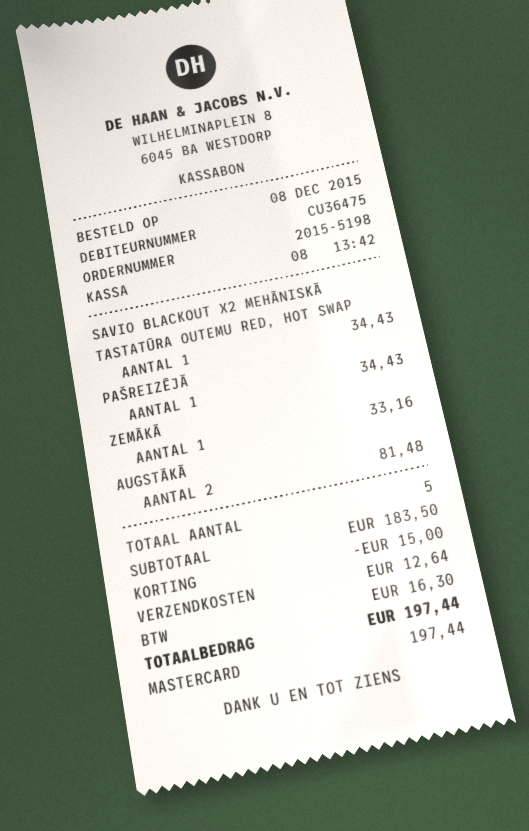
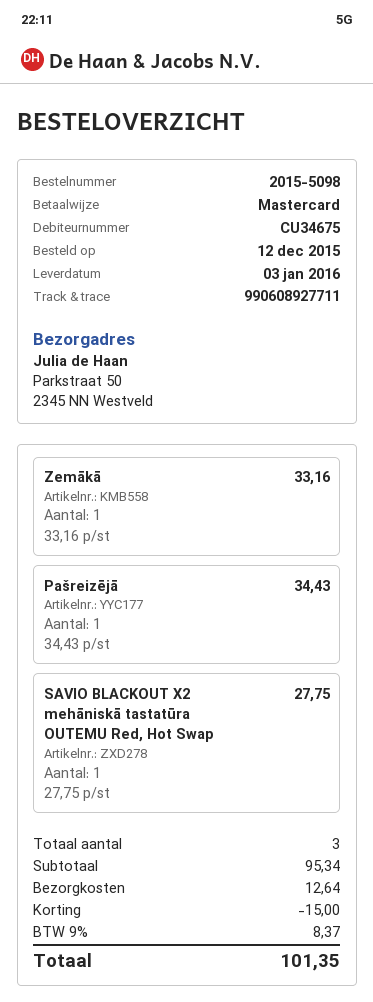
order number: 2015-5198 -> 2015-5098
order date: 2015-12-08 -> 2015-12-12
customer number: CU36475 -> CU34675
SAVIO BLACKOUT X2 MEHĀNISKĀ TASTATŪRA OUTEMU RED, HOT SWAP: 1 for 34.43 -> 1 for 27.75
AUGSTĀKĀ: 2 for 81.48 -> none
total quantity: 5 -> 3
subtotal: 183.50 -> 95.34
tax: 16.30 -> 8.37
total: 197.44 -> 101.35

